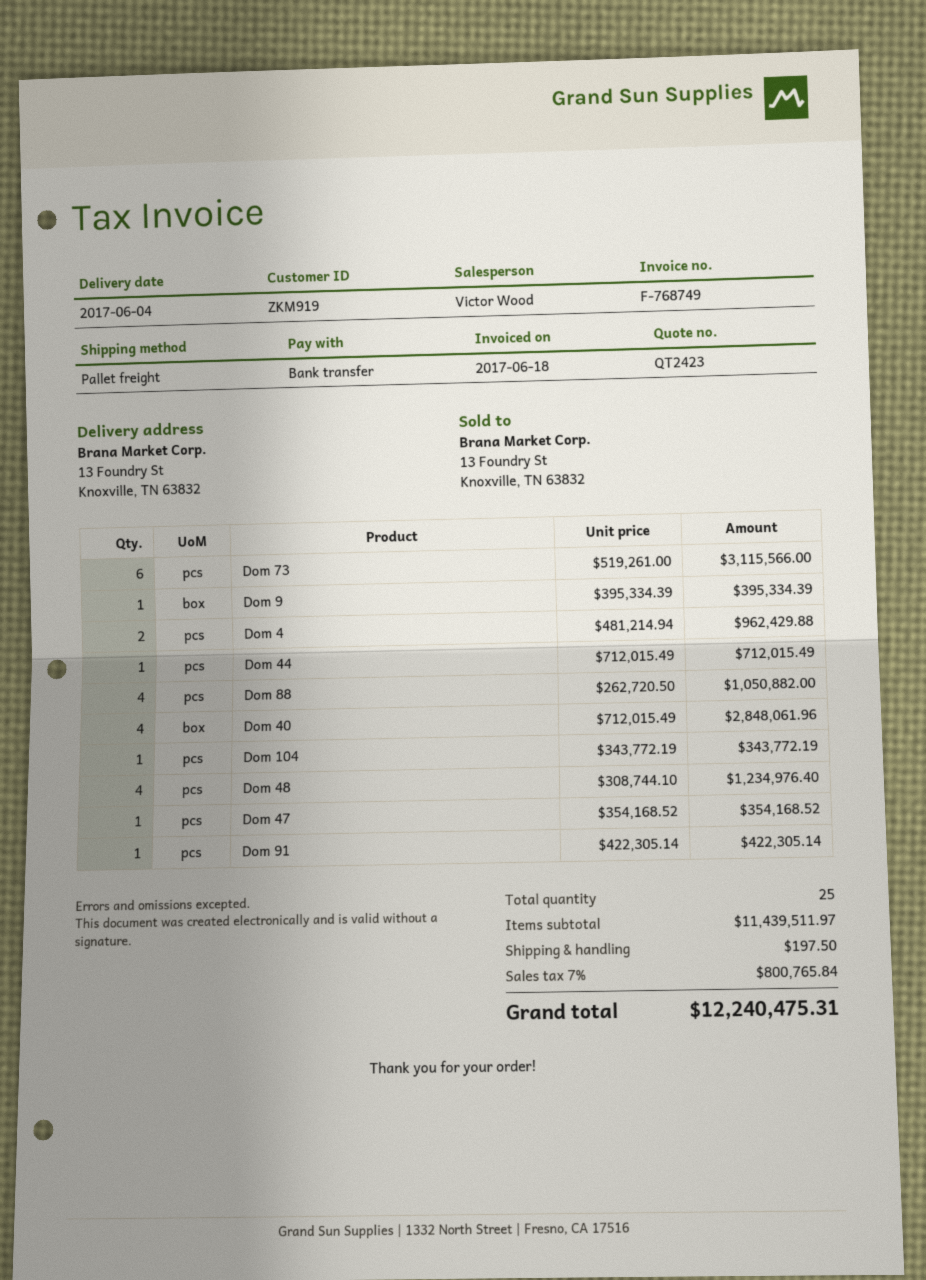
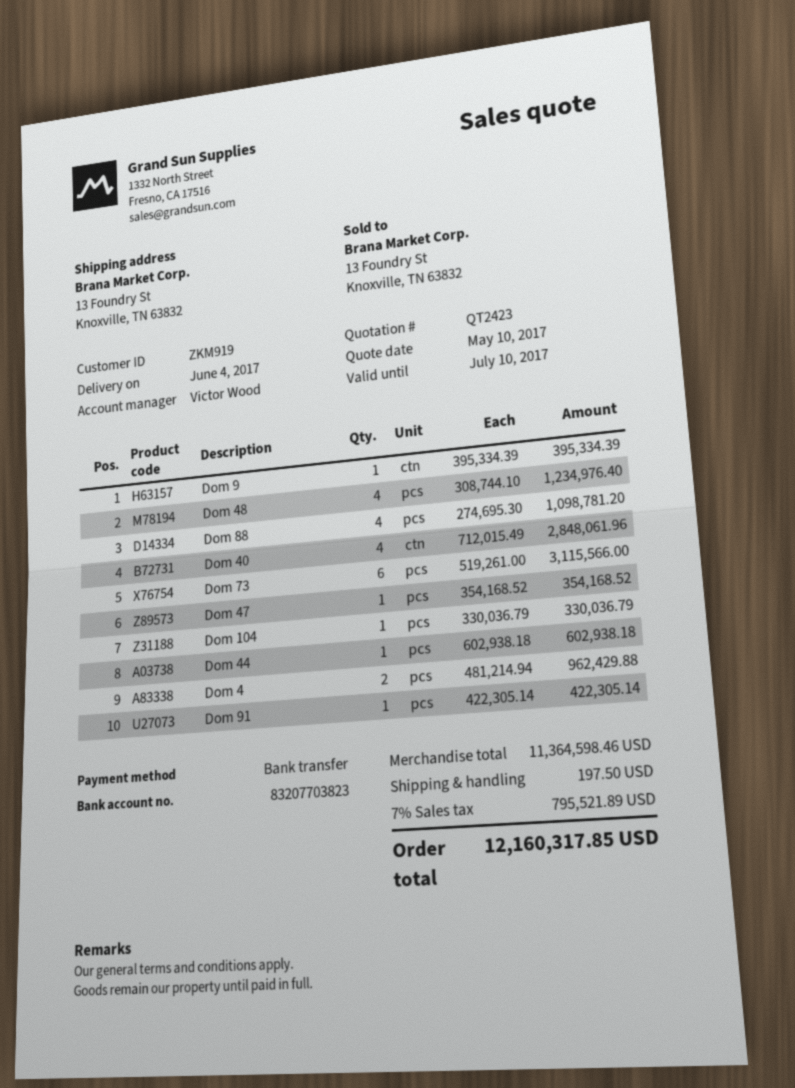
Dom 44: 1 x 712015.49 = 712015.49 -> 1 x 602938.18 = 602938.18
Dom 88: 4 x 262720.50 = 1050882.00 -> 4 x 274695.30 = 1098781.20
Dom 104: 1 x 343772.19 = 343772.19 -> 1 x 330036.79 = 330036.79
subtotal: 11439511.97 -> 11364598.46
tax: 7% = 800765.84 -> 7% = 795521.89
total: 12240475.31 -> 12160317.85

